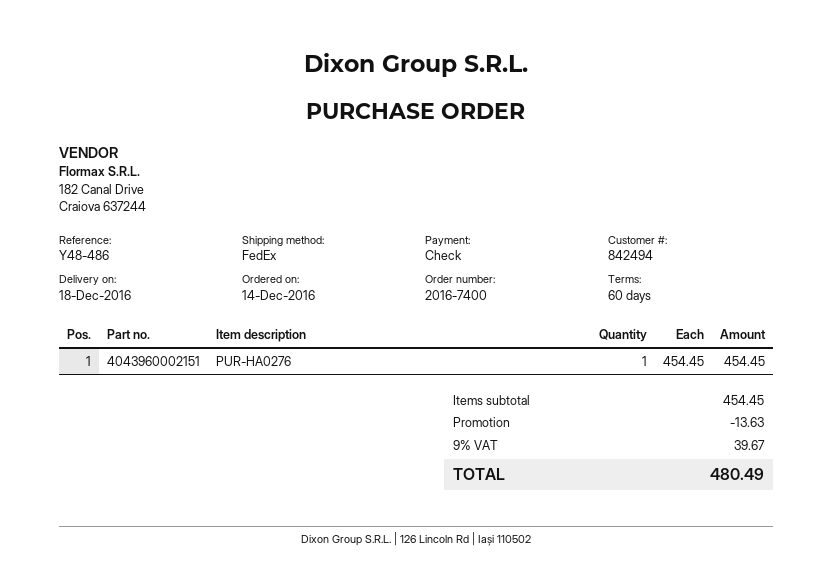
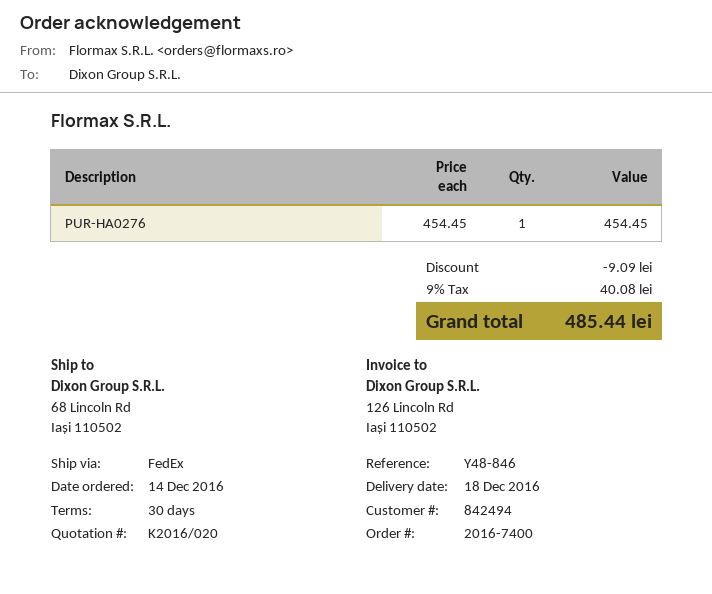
payment terms: 60 days -> 30 days
reference: Y48-486 -> Y48-846
discount: 13.63 -> 9.09
tax: 9% = 39.67 -> 9% = 40.08
total: 480.49 -> 485.44

